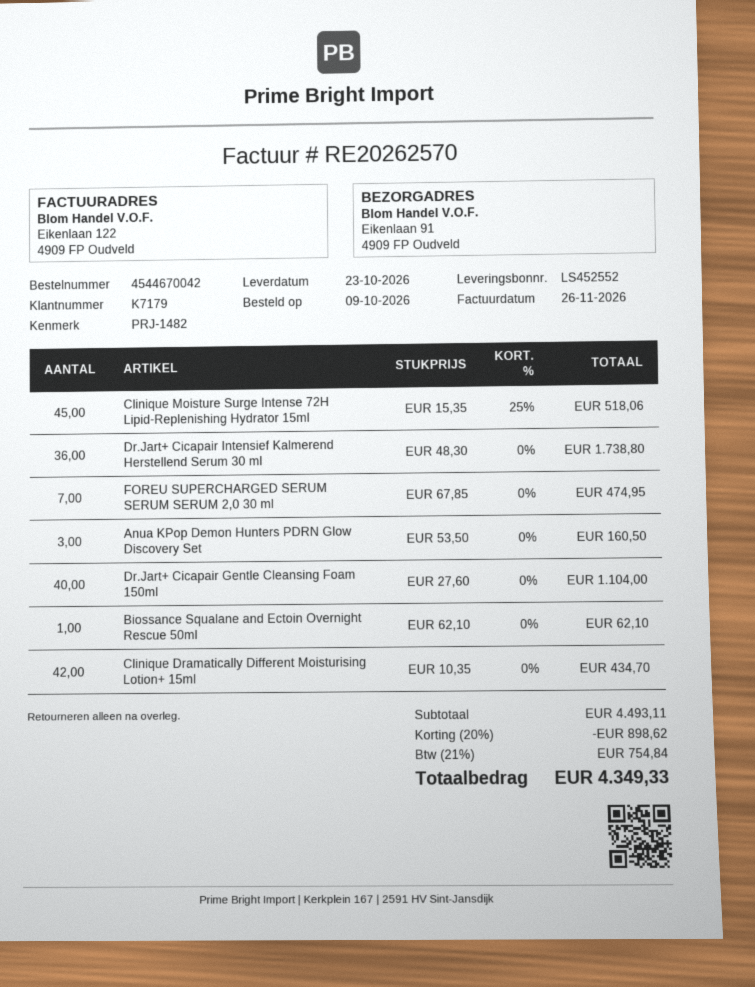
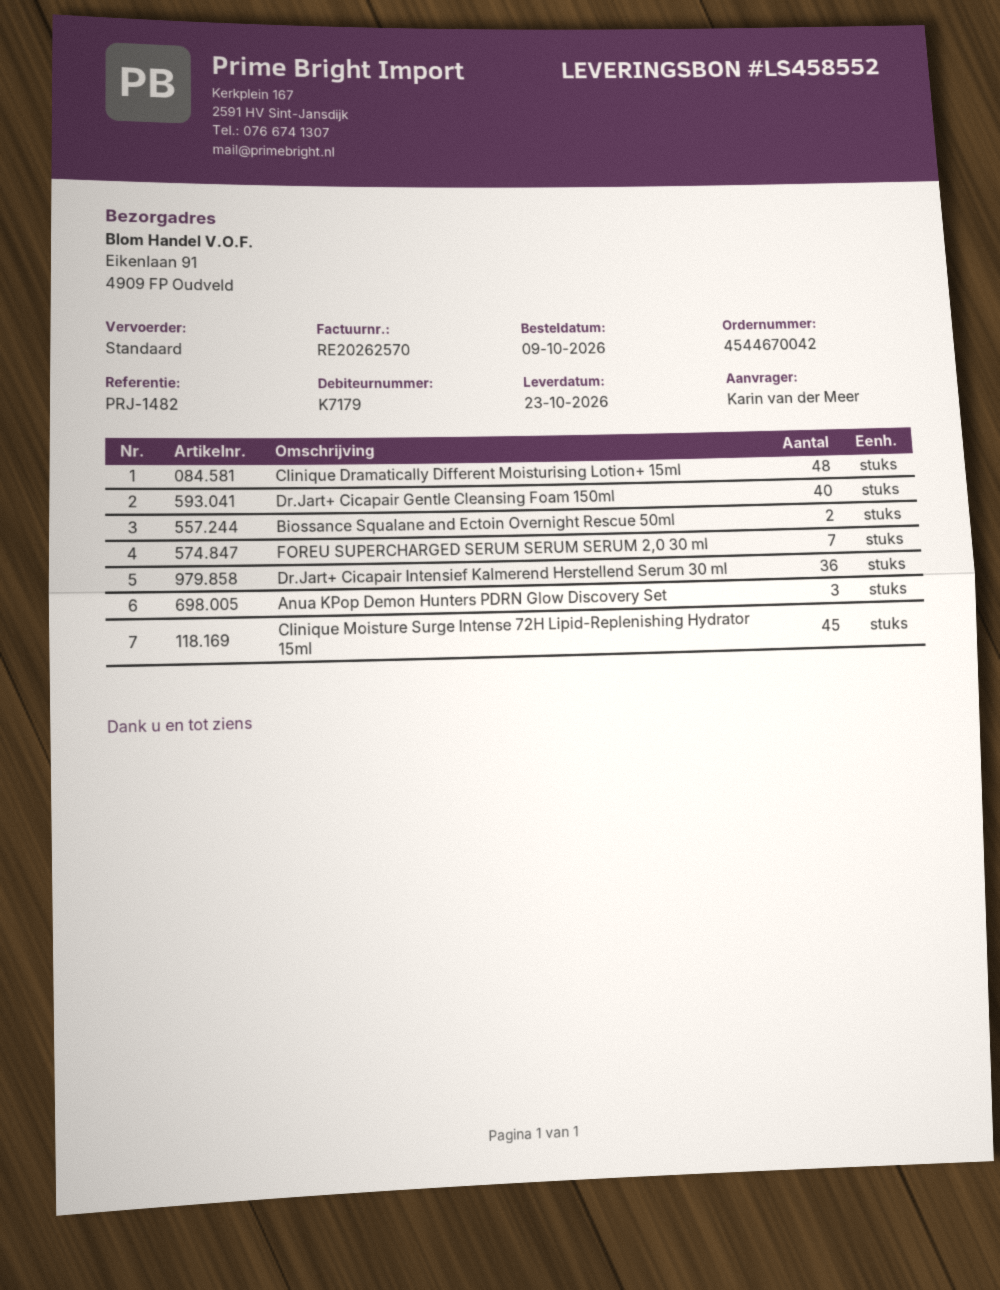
delivery note number: LS452552 -> LS458552
Biossance Squalane and Ectoin Overnight Rescue 50ml: 1 -> 2
Clinique Dramatically Different Moisturising Lotion+ 15ml: 42 -> 48

